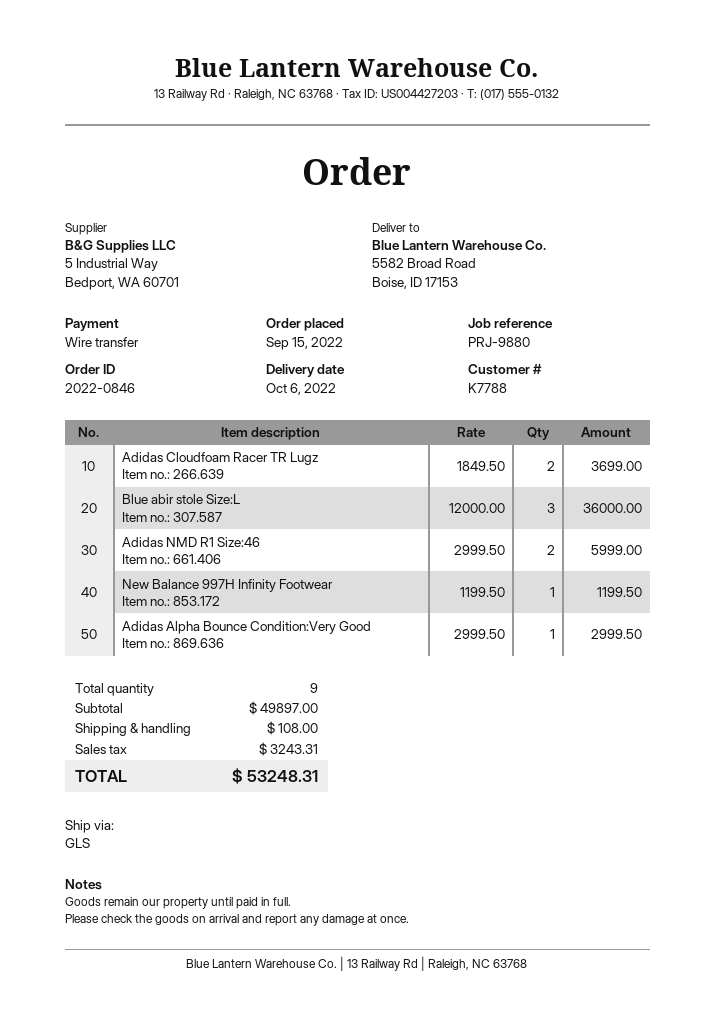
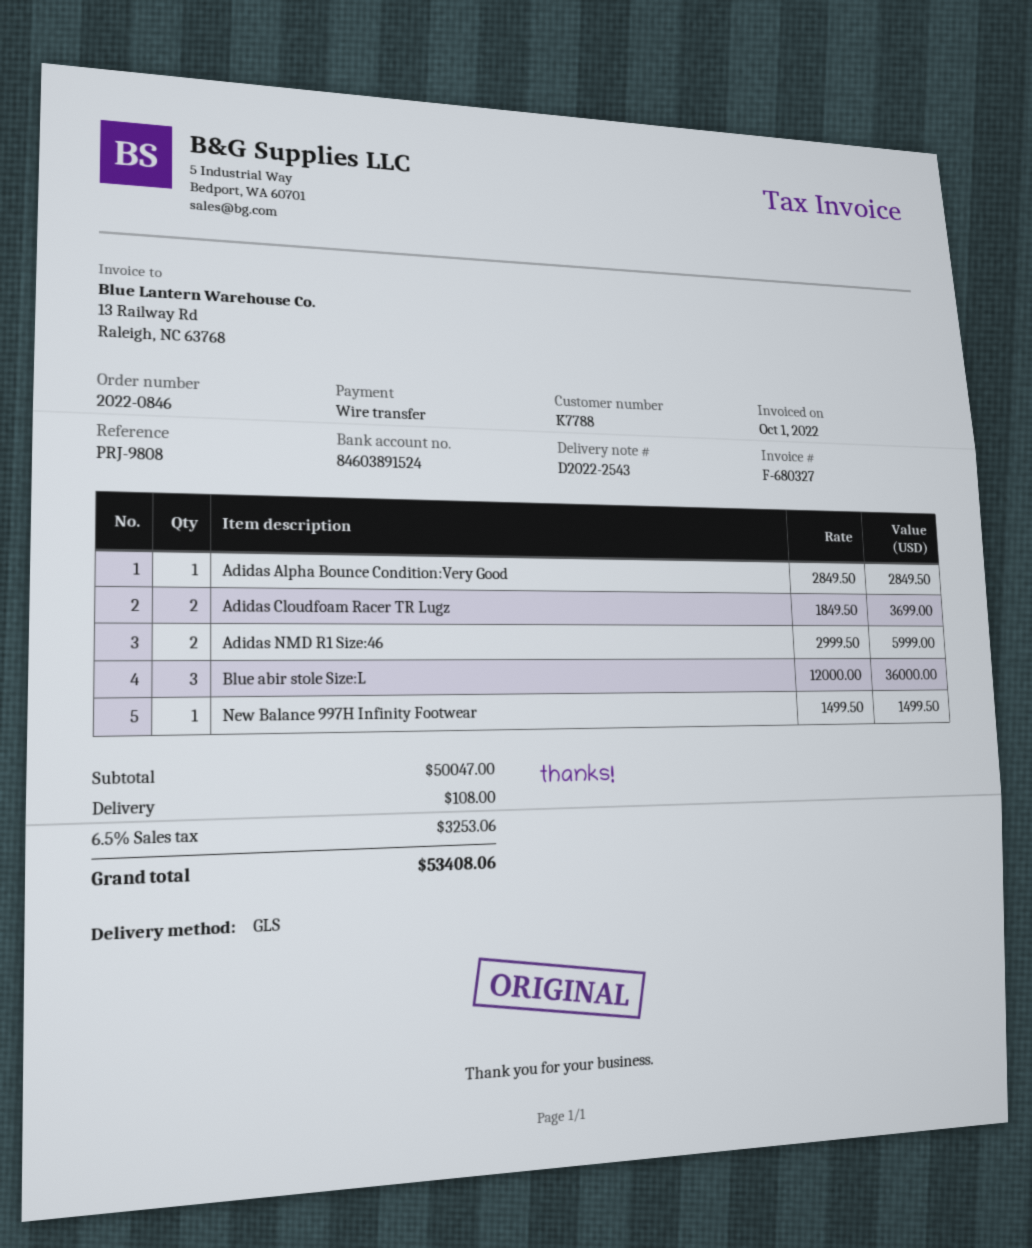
reference: PRJ-9880 -> PRJ-9808
New Balance 997H Infinity Footwear: 1 x 1199.50 = 1199.50 -> 1 x 1499.50 = 1499.50
Adidas Alpha Bounce Condition:Very Good: 1 x 2999.50 = 2999.50 -> 1 x 2849.50 = 2849.50
subtotal: 49897.00 -> 50047.00
tax: 3243.31 -> 3253.06
total: 53248.31 -> 53408.06

